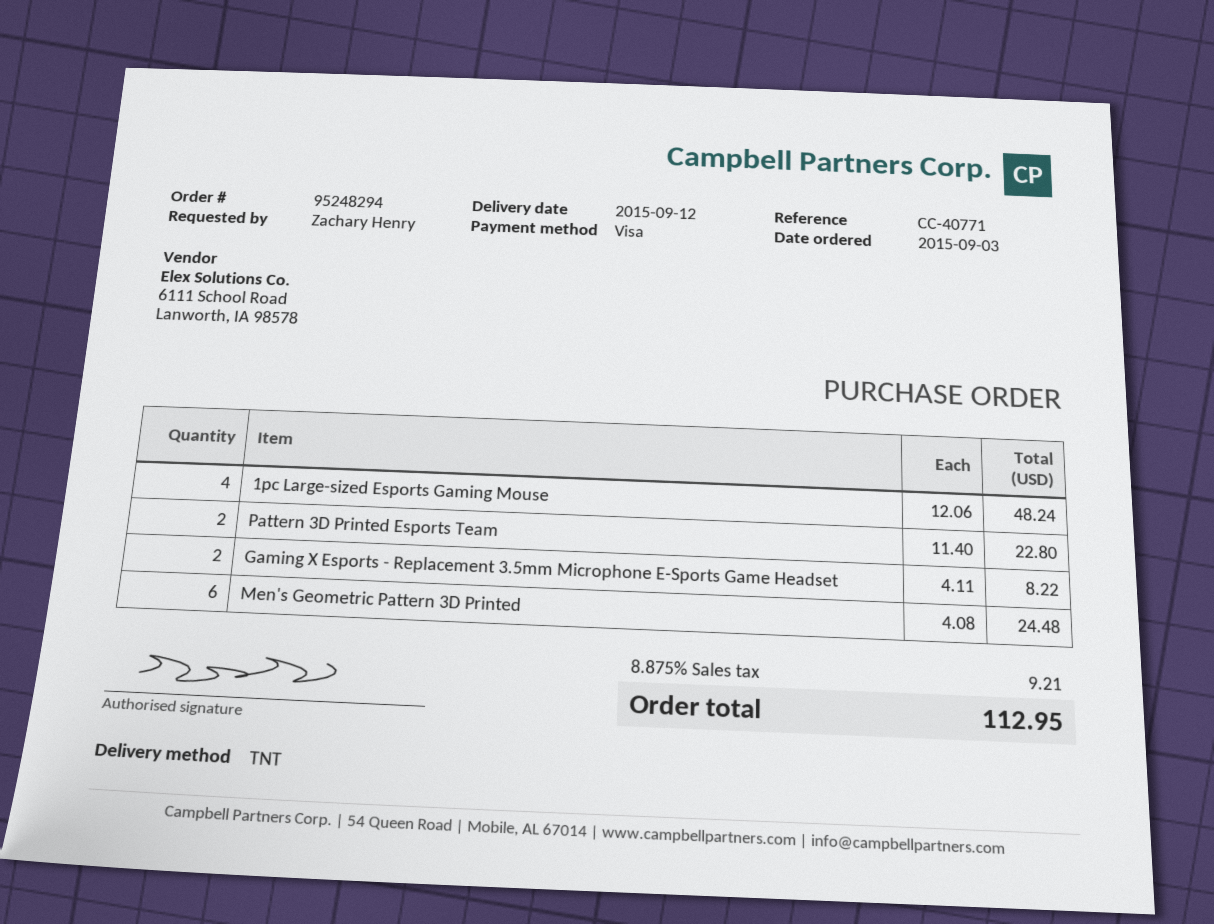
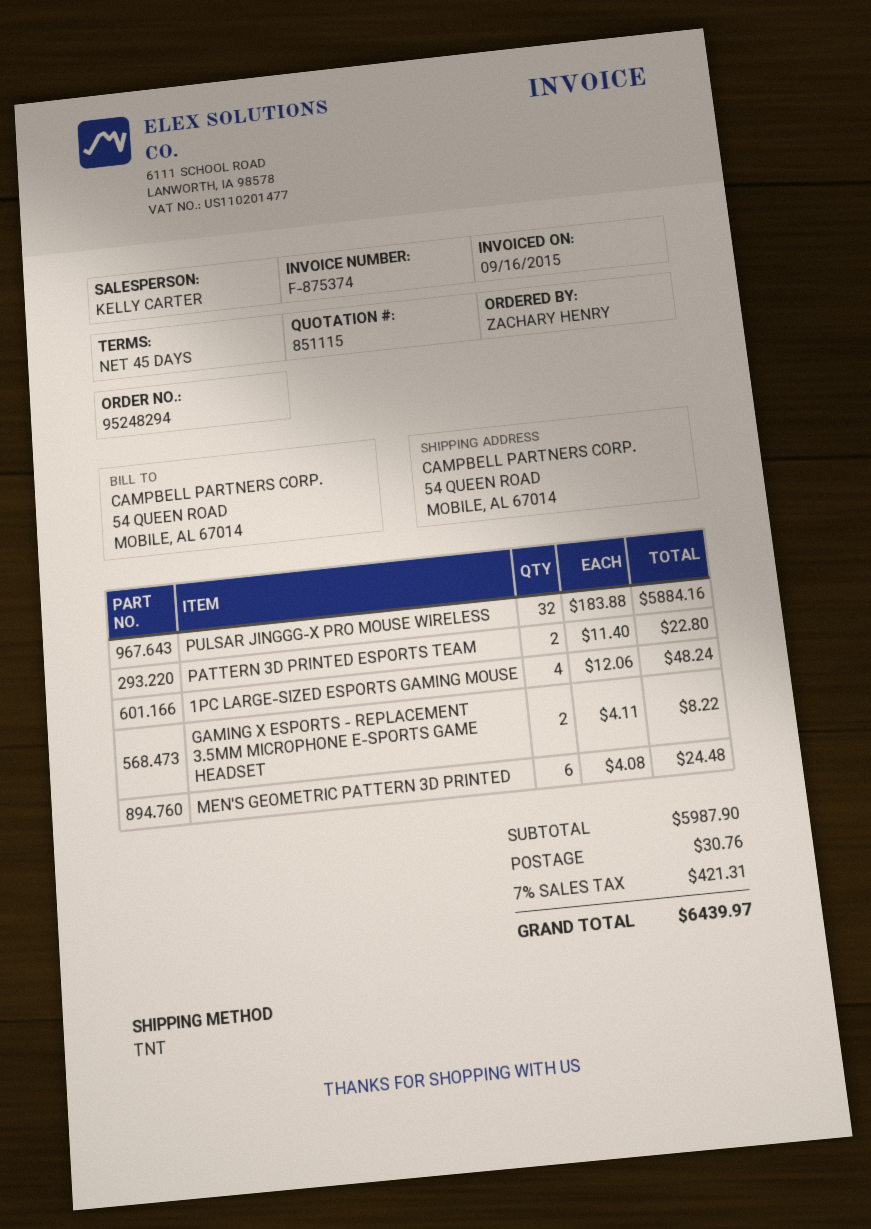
PULSAR JINGGG-X PRO MOUSE WIRELESS: none -> 32 x 183.88 = 5884.16
shipping: none -> 30.76
tax: 8.875% = 9.21 -> 7% = 421.31
total: 112.95 -> 6439.97

